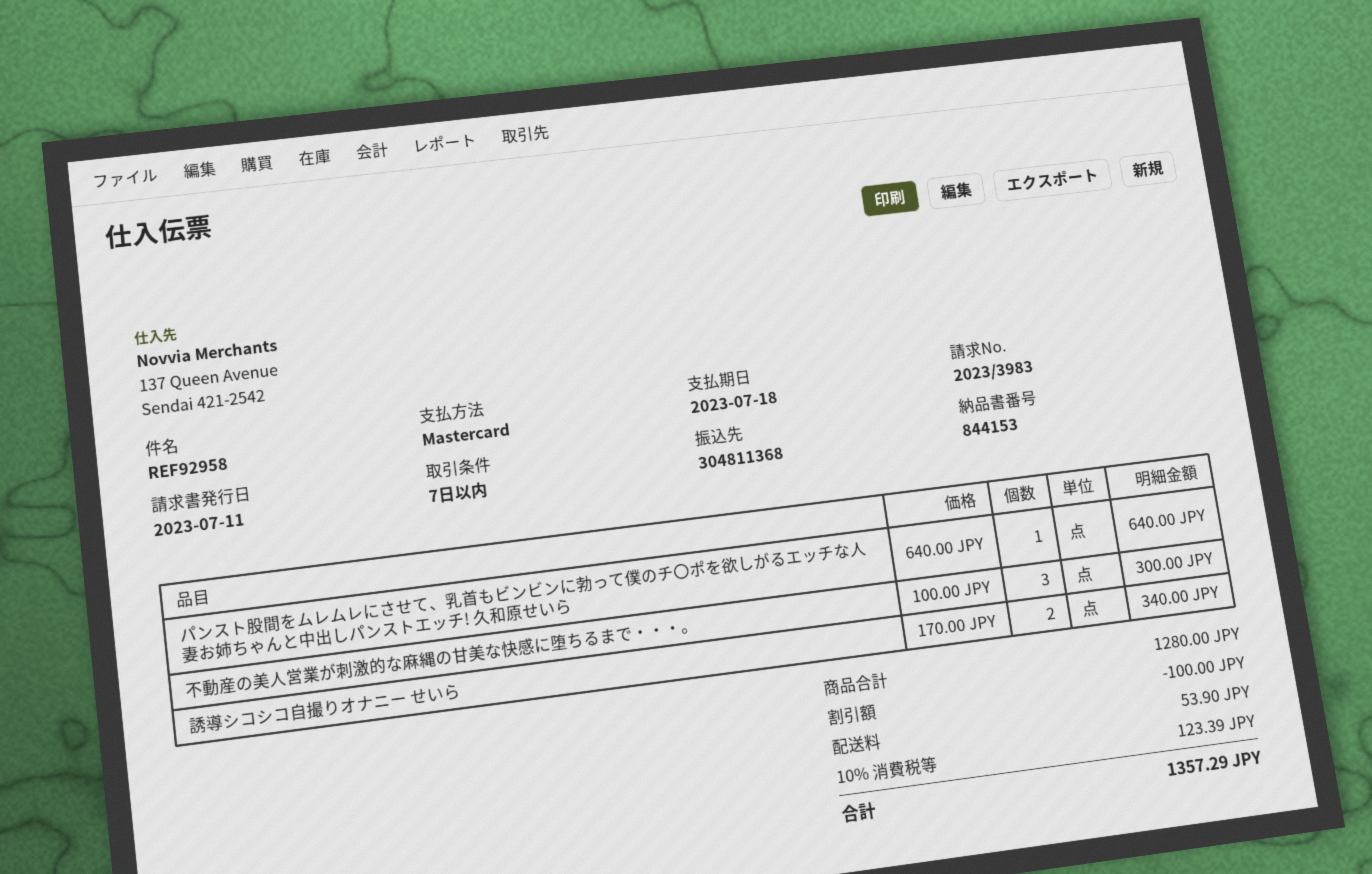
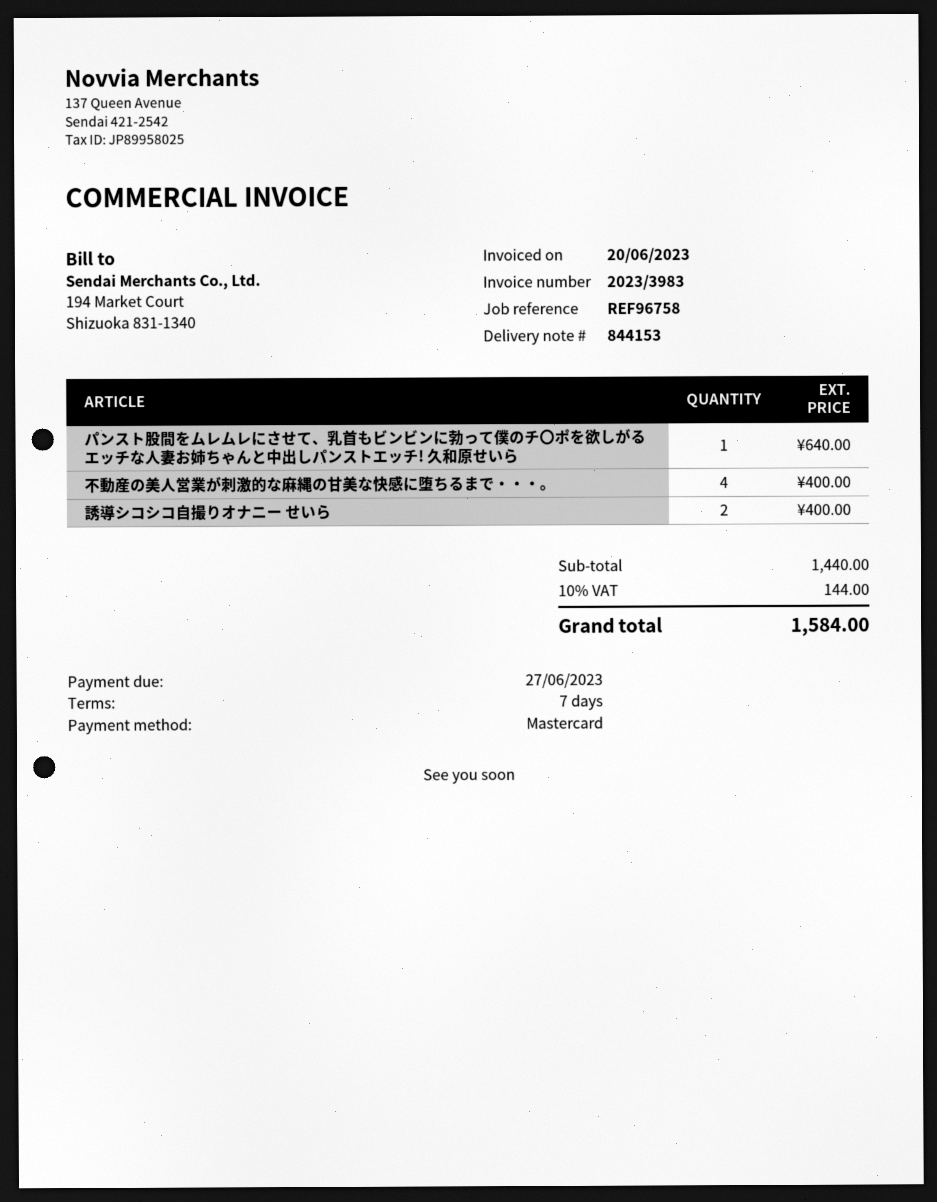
invoice date: 2023-07-11 -> 2023-06-20
due date: 2023-07-18 -> 2023-06-27
reference: REF92958 -> REF96758
不動産の美人営業が刺激的な麻縄の甘美な快感に堕ちるまで・・・。: 3 for 300.00 -> 4 for 400.00
誘導シコシコ自撮りオナニー せいら: 2 for 340.00 -> 2 for 400.00
subtotal: 1280.00 -> 1440.00
discount: 100.00 -> none
shipping: 53.90 -> none
tax: 10% = 123.39 -> 10% = 144.00
total: 1357.29 -> 1584.00

